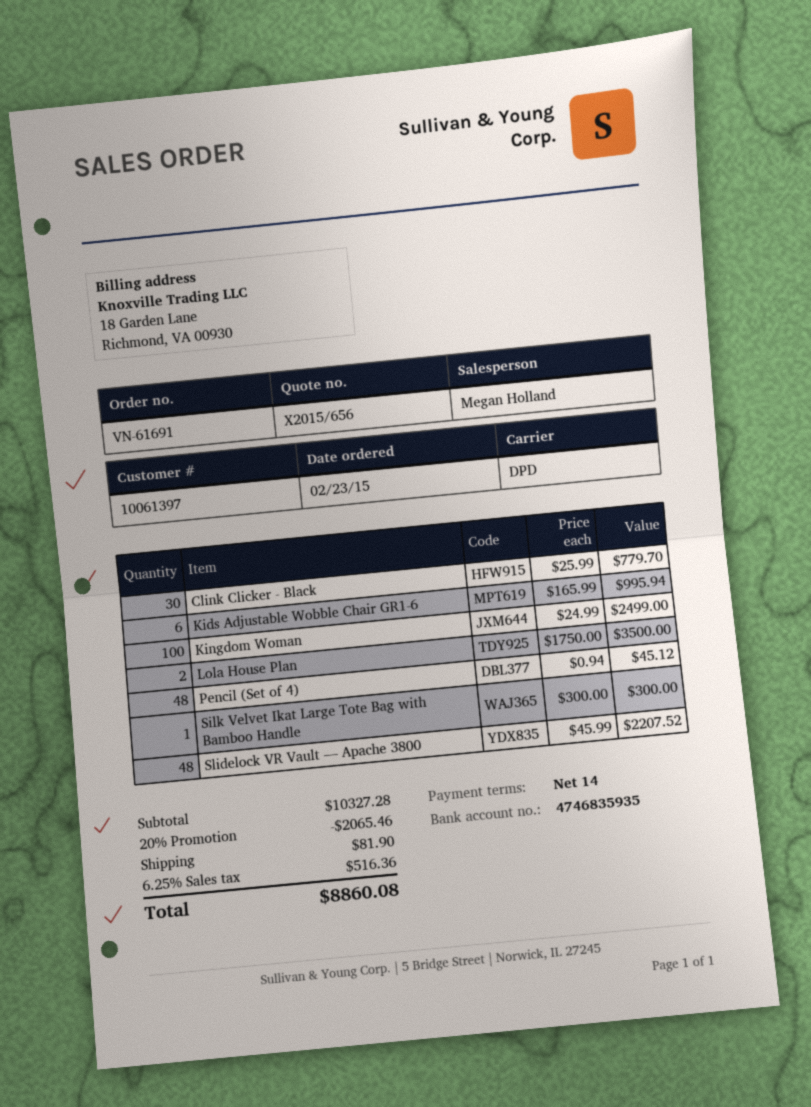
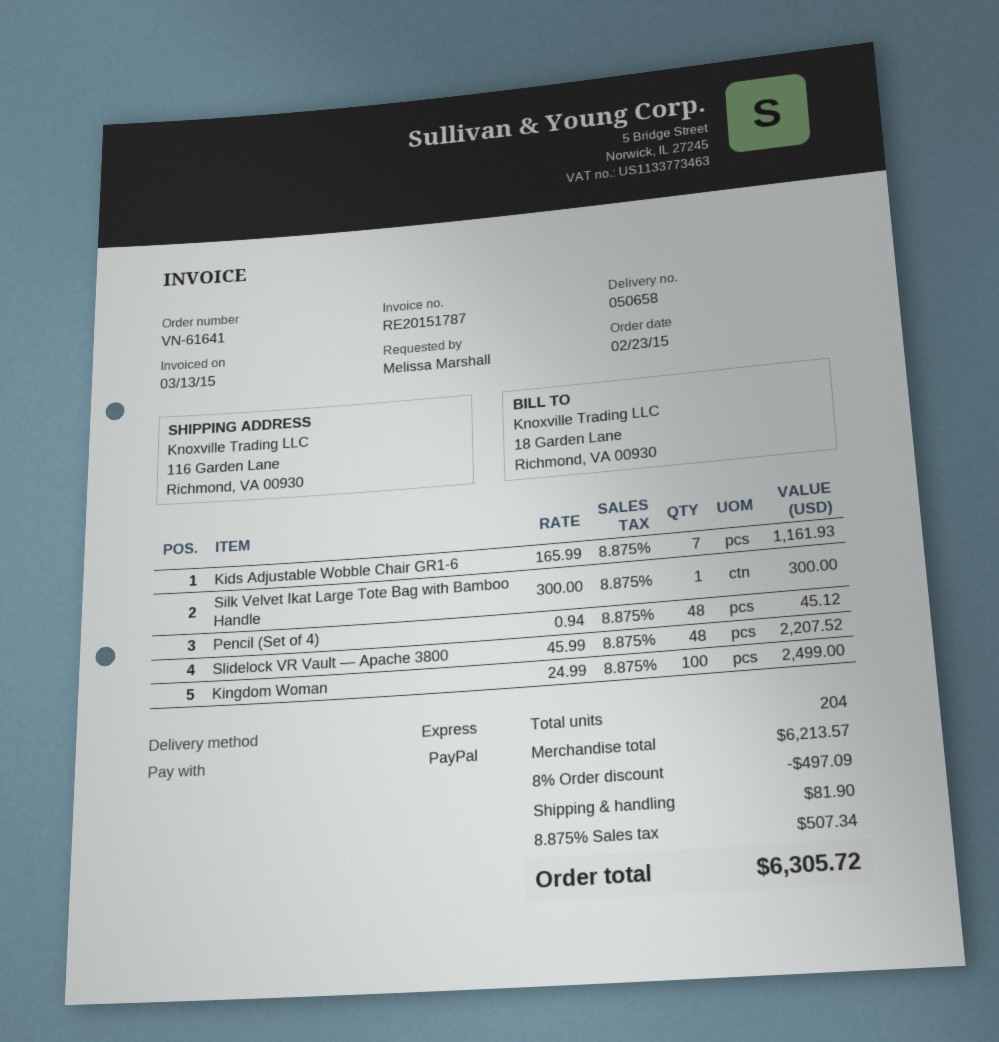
order number: VN-61691 -> VN-61641
shipping method: DPD -> express
Clink Clicker - Black: 30 x 25.99 = 779.70 -> none
Kids Adjustable Wobble Chair GR1-6: 6 x 165.99 = 995.94 -> 7 x 165.99 = 1161.93
Lola House Plan: 2 x 1750.00 = 3500.00 -> none
subtotal: 10327.28 -> 6213.57
discount: 20% = 2065.46 -> 8% = 497.09
tax: 6.25% = 516.36 -> 8.875% = 507.34
total: 8860.08 -> 6305.72

